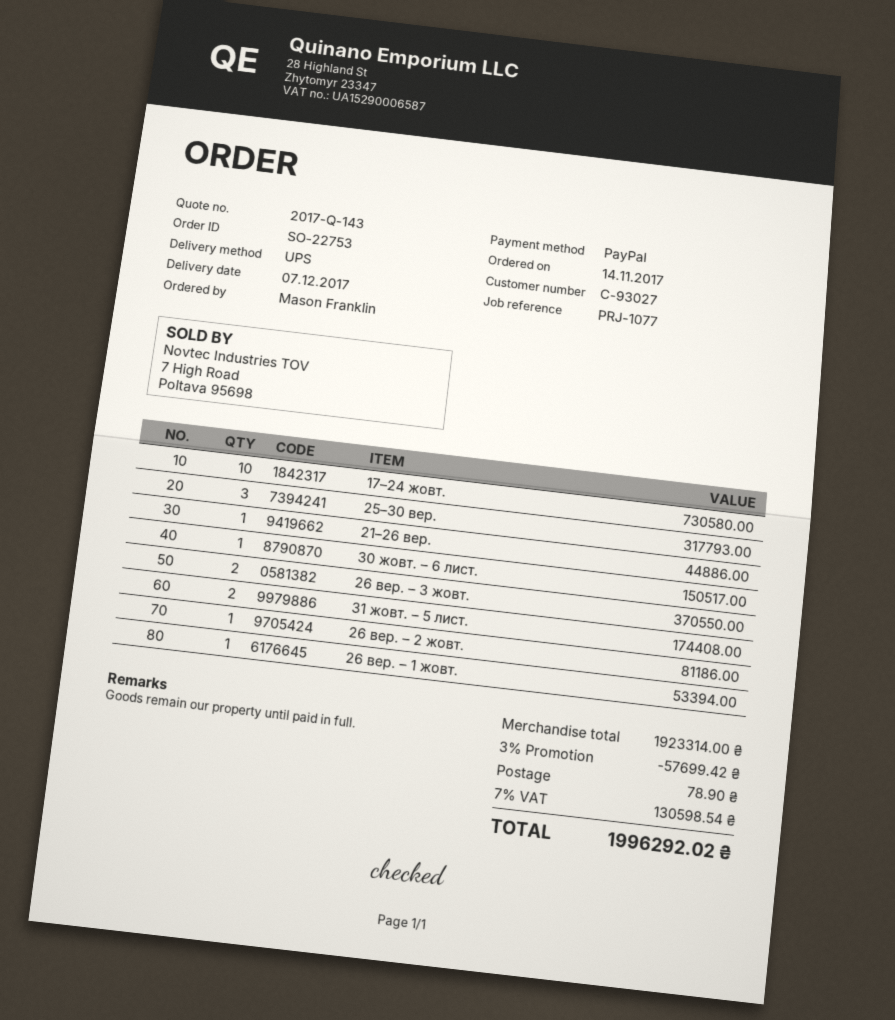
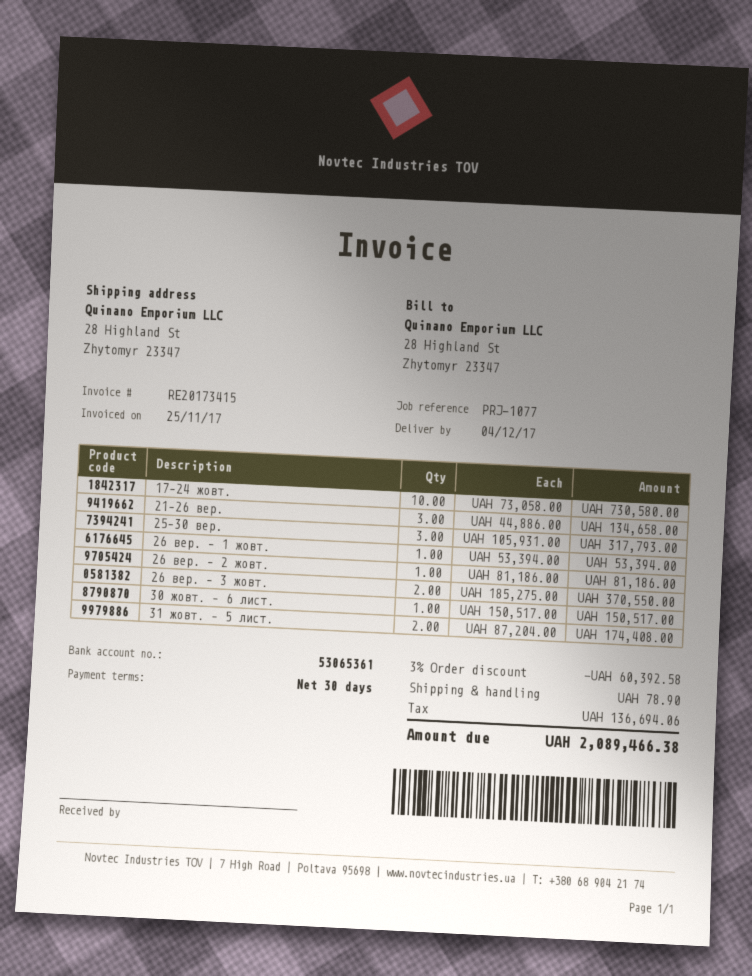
delivery date: 2017-12-07 -> 2017-12-04
21–26 вер.: 1 for 44886.00 -> 3 for 134658.00
discount: 3% = 57699.42 -> 3% = 60392.58
tax: 130598.54 -> 136694.06
total: 1996292.02 -> 2089466.38

